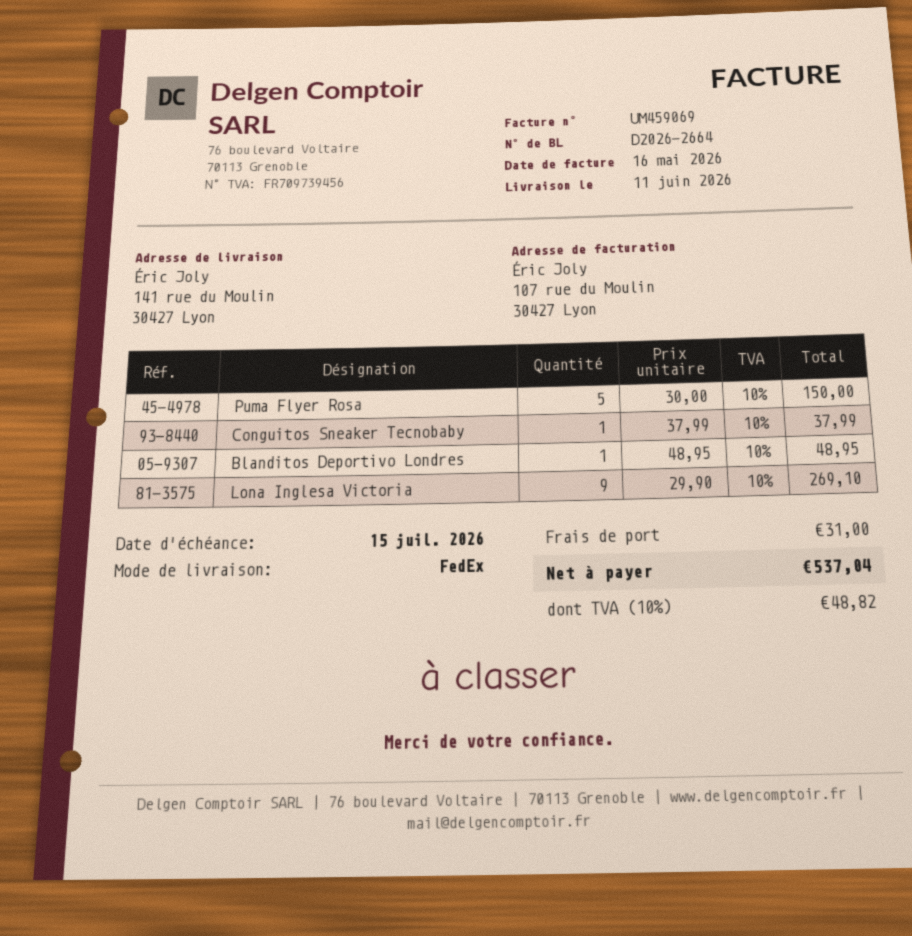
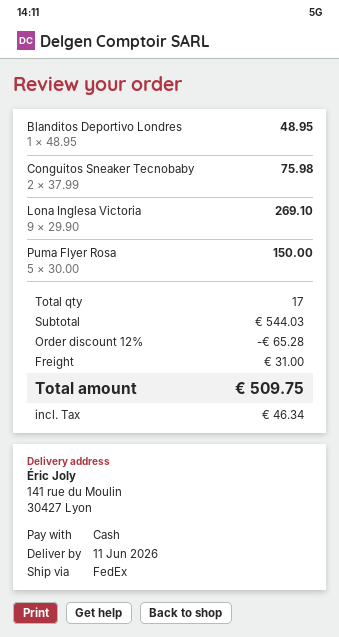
Conguitos Sneaker Tecnobaby: 1 x 37.99 = 37.99 -> 2 x 37.99 = 75.98
discount: none -> 12% = 65.28
tax: 48.82 -> 46.34
total: 537.04 -> 509.75

